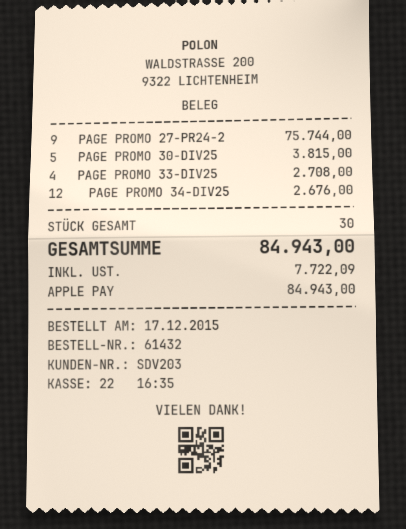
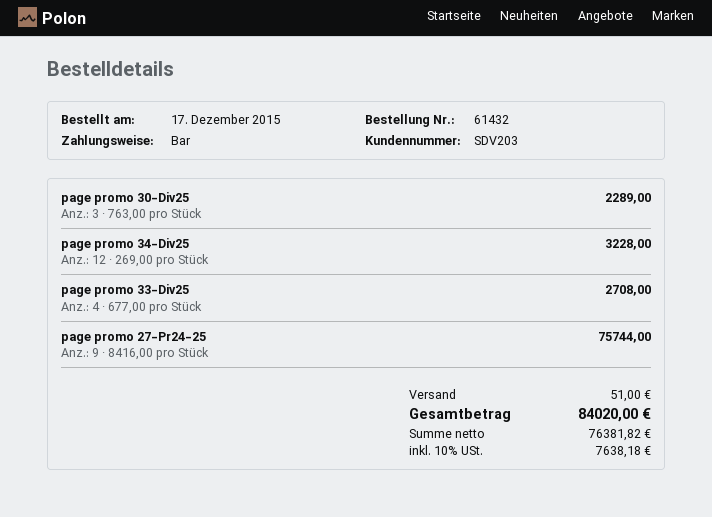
payment method: Apple Pay -> cash
PAGE PROMO 30-DIV25: 5 for 3815.00 -> 3 for 2289.00
PAGE PROMO 34-DIV25: 12 for 2676.00 -> 12 for 3228.00
shipping: none -> 51.00
tax: 7722.09 -> 7638.18
total: 84943.00 -> 84020.00

